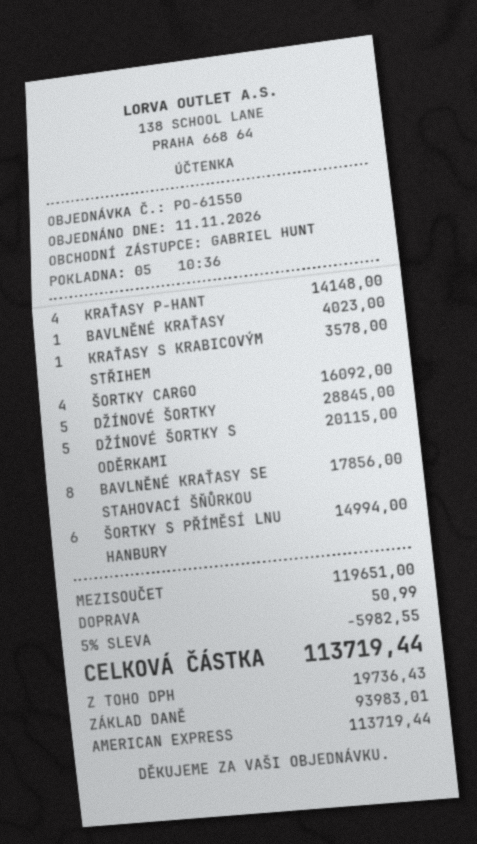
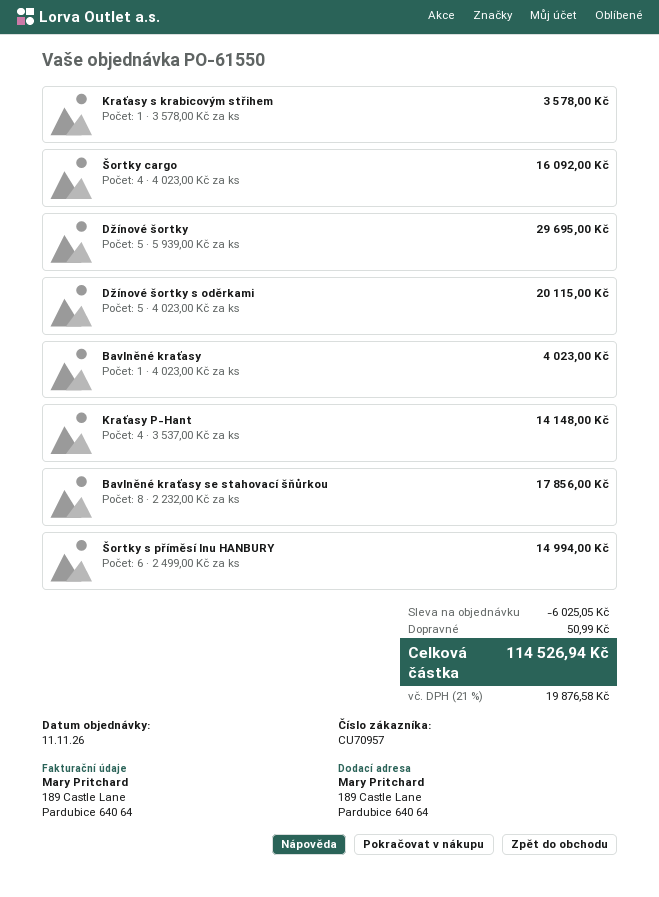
DŽÍNOVÉ ŠORTKY: 5 for 28845.00 -> 5 for 29695.00
discount: 5982.55 -> 6025.05
tax: 19736.43 -> 19876.58
total: 113719.44 -> 114526.94

